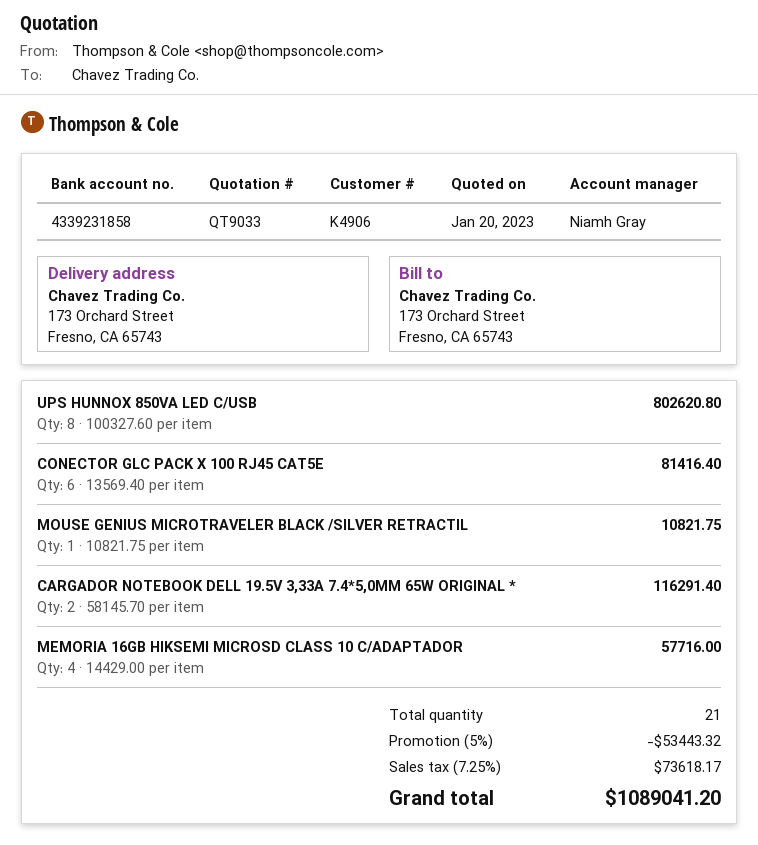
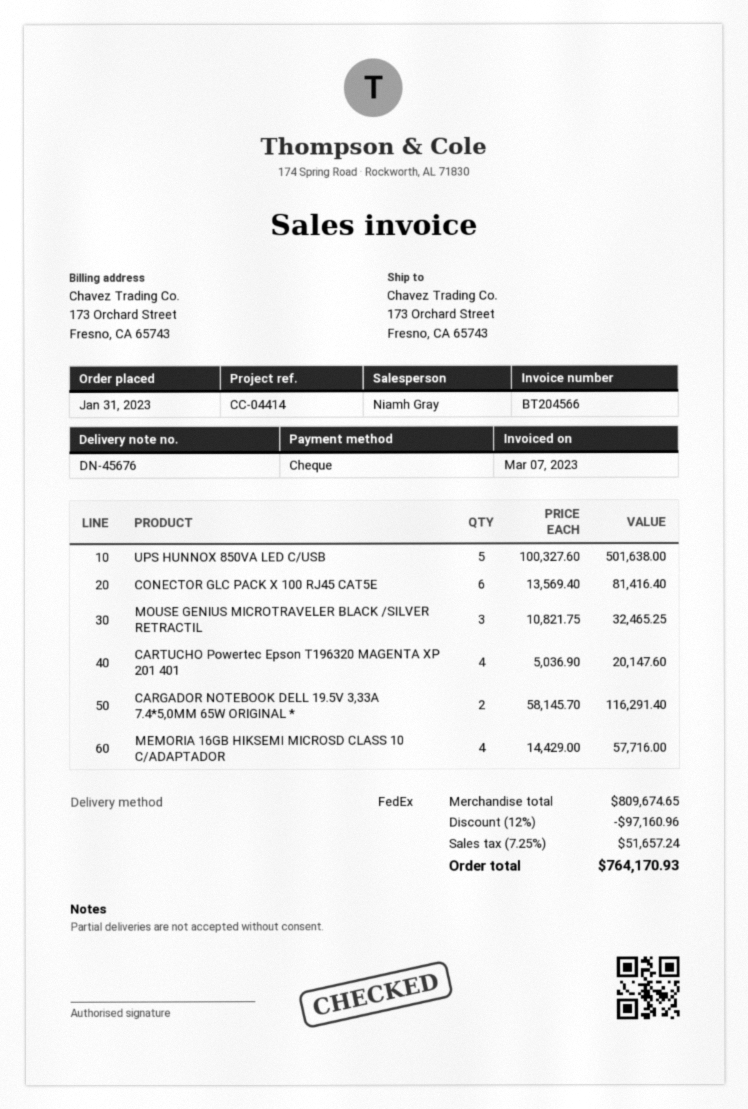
UPS HUNNOX 850VA LED C/USB: 8 x 100327.60 = 802620.80 -> 5 x 100327.60 = 501638.00
MOUSE GENIUS MICROTRAVELER BLACK /SILVER RETRACTIL: 1 x 10821.75 = 10821.75 -> 3 x 10821.75 = 32465.25
CARTUCHO Powertec Epson T196320 MAGENTA XP 201 401: none -> 4 x 5036.90 = 20147.60
discount: 5% = 53443.32 -> 12% = 97160.96
tax: 7.25% = 73618.17 -> 7.25% = 51657.24
total: 1089041.20 -> 764170.93

